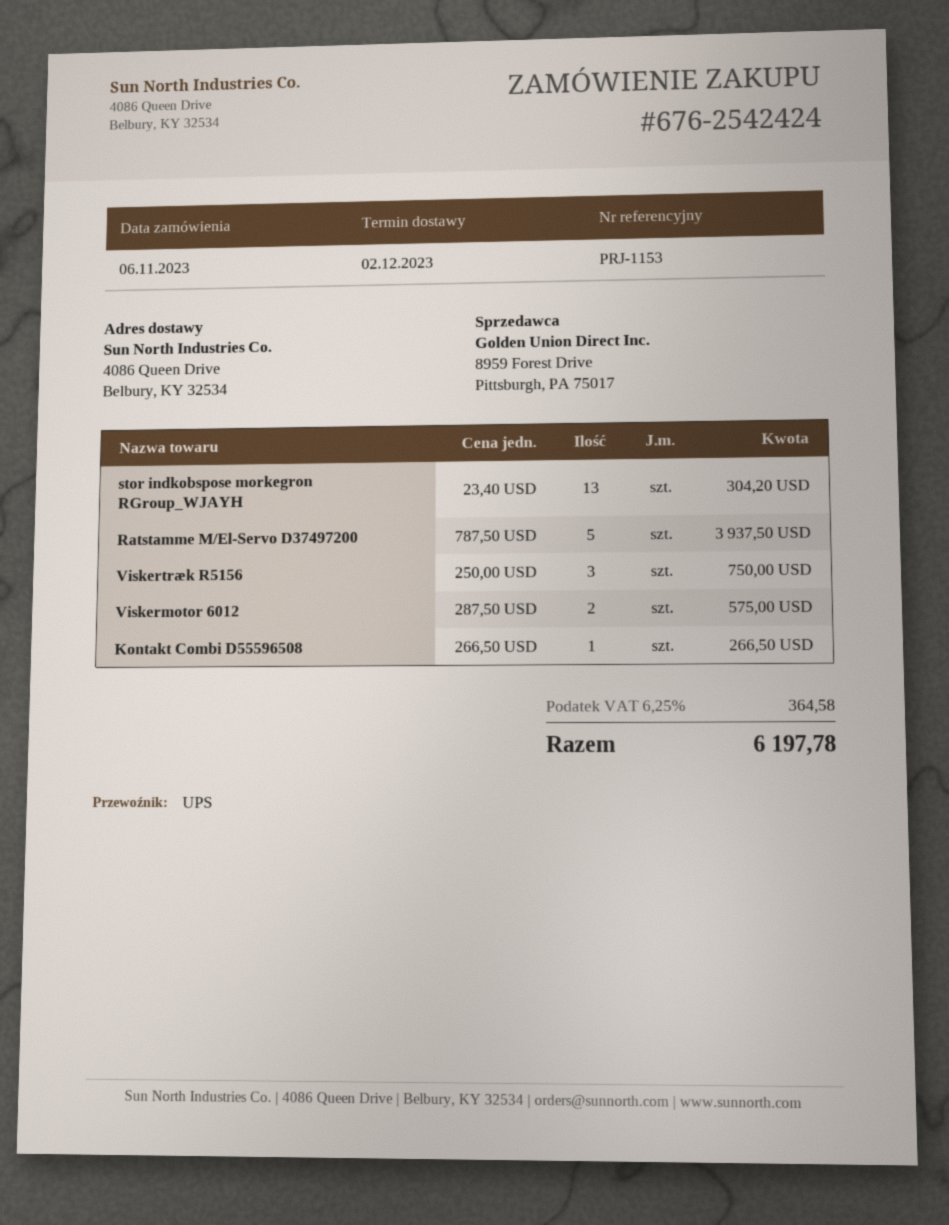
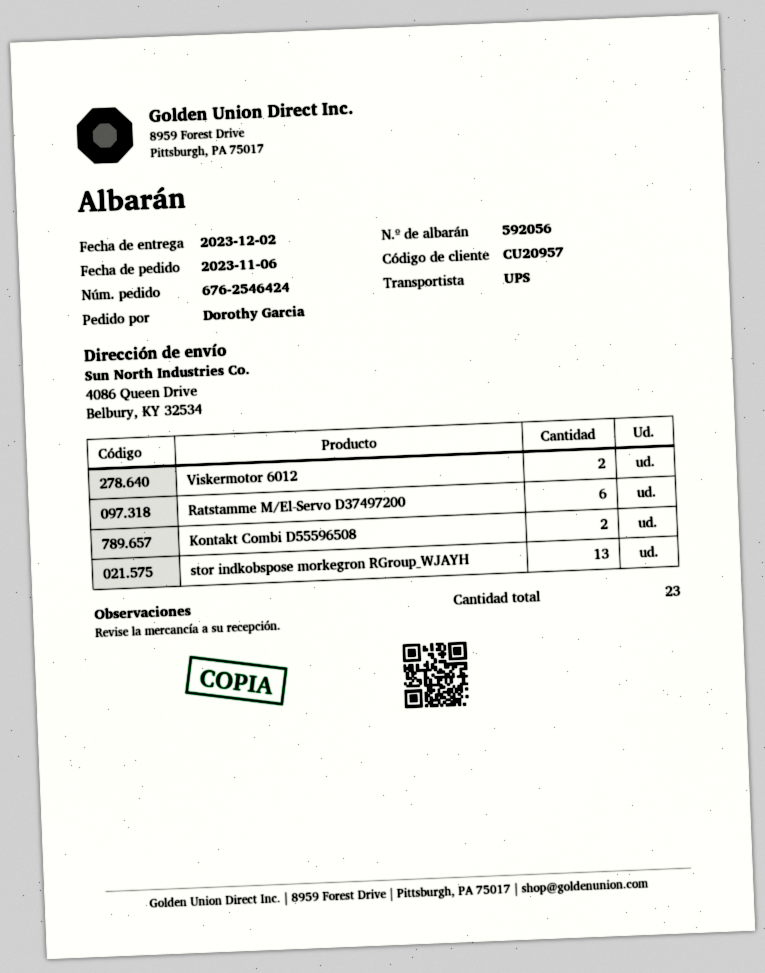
order number: 676-2542424 -> 676-2546424
Ratstamme M/El-Servo D37497200: 5 -> 6
Viskertræk R5156: 3 -> none
Kontakt Combi D55596508: 1 -> 2

